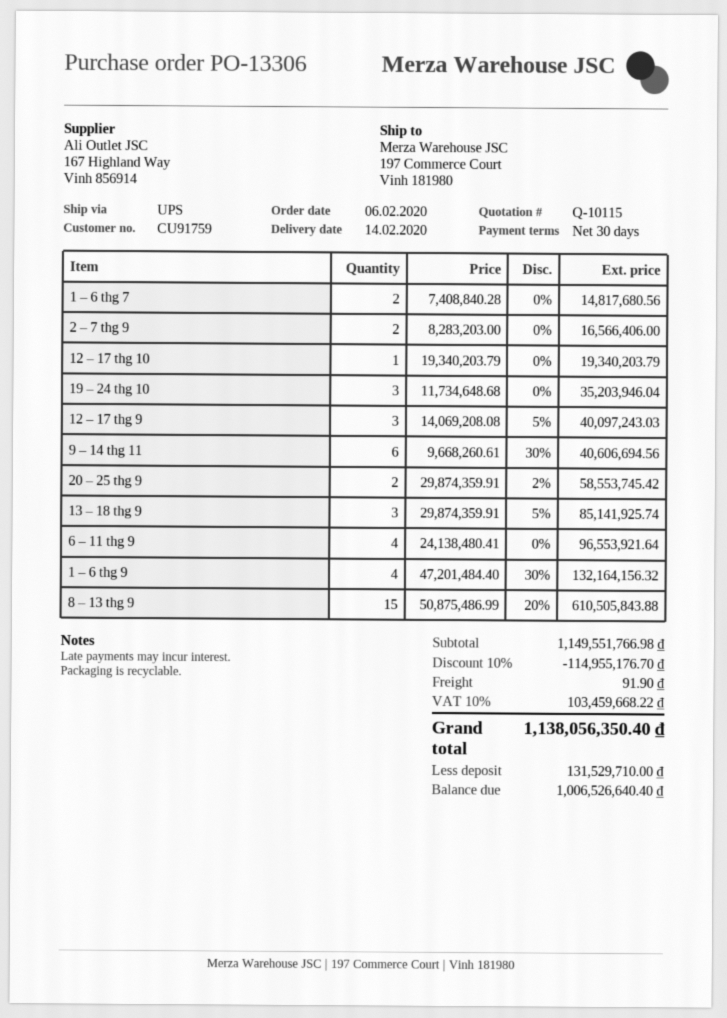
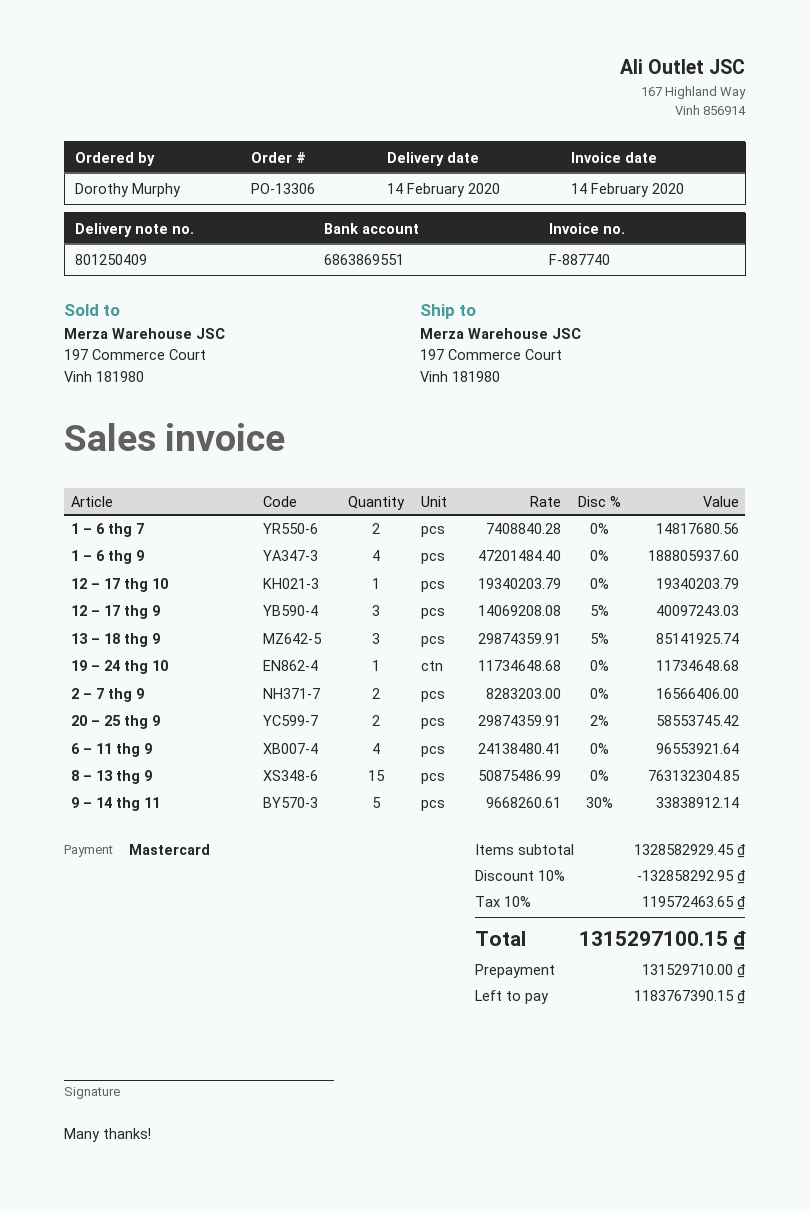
19 – 24 thg 10: 3 x 11734648.68 = 35203946.04 -> 1 x 11734648.68 = 11734648.68
9 – 14 thg 11: 6 x 9668260.61 - 30% = 40606694.56 -> 5 x 9668260.61 - 30% = 33838912.14
1 – 6 thg 9: 4 x 47201484.40 - 30% = 132164156.32 -> 4 x 47201484.40 = 188805937.60
8 – 13 thg 9: 15 x 50875486.99 - 20% = 610505843.88 -> 15 x 50875486.99 = 763132304.85
subtotal: 1149551766.98 -> 1328582929.45
discount: 10% = 114955176.70 -> 10% = 132858292.95
shipping: 91.90 -> none
tax: 10% = 103459668.22 -> 10% = 119572463.65
total: 1138056350.40 -> 1315297100.15
balance: 1006526640.40 -> 1183767390.15

